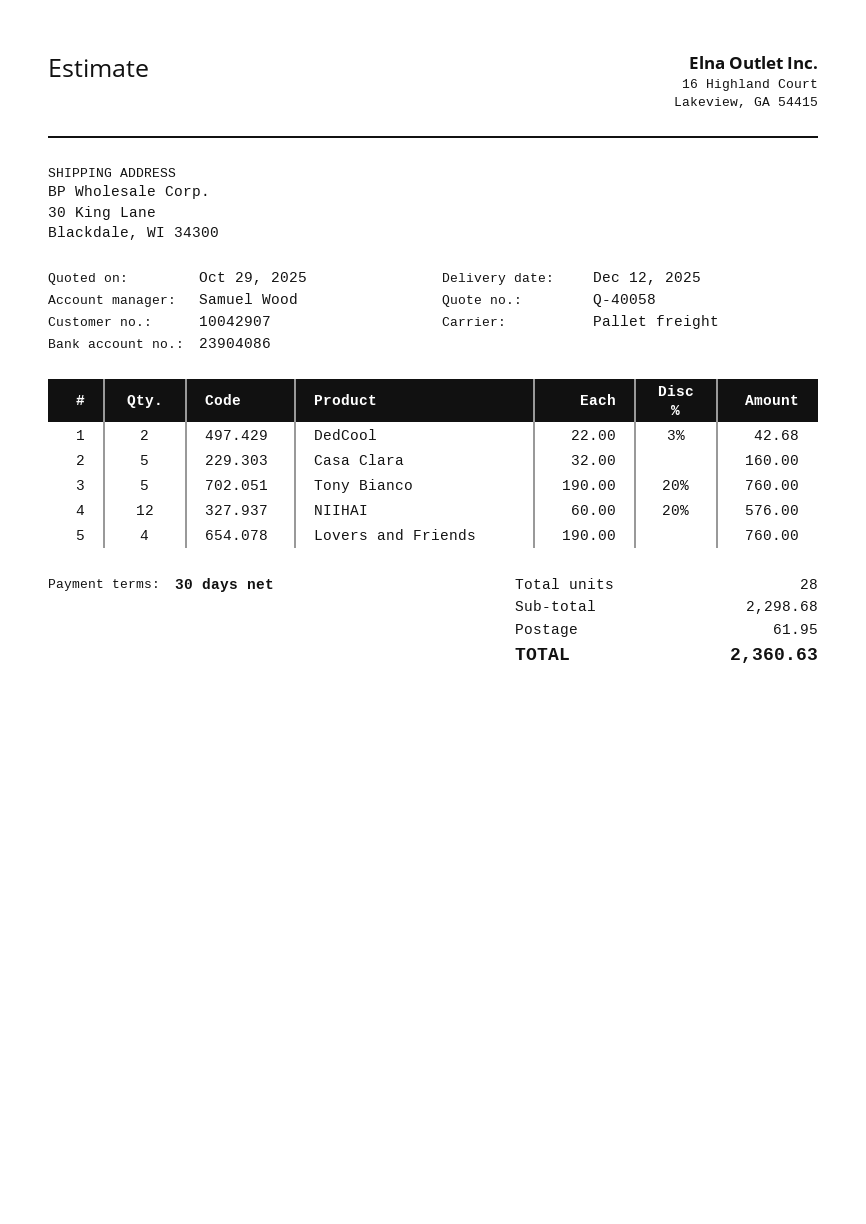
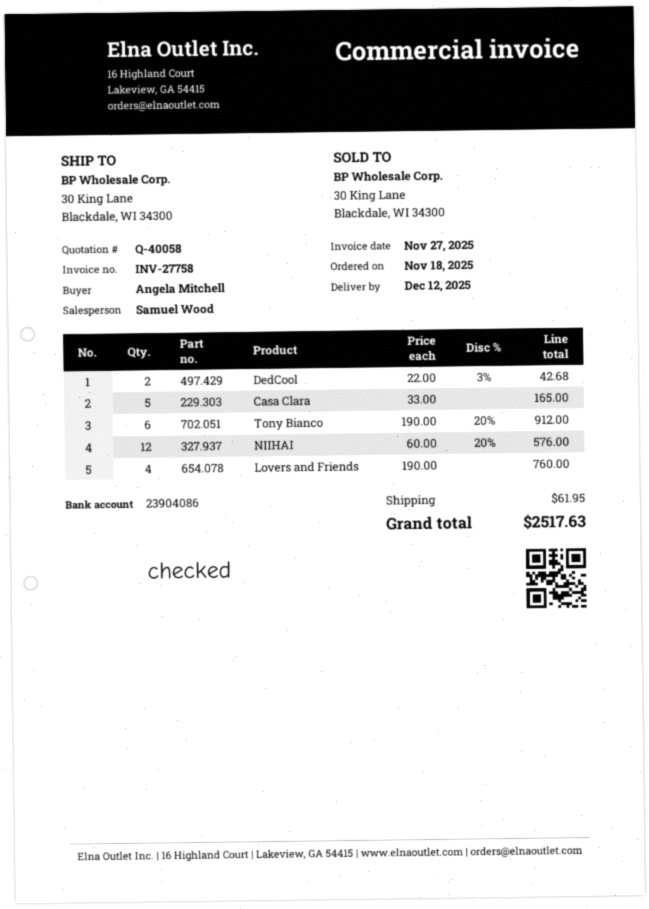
Casa Clara: 5 x 32.00 = 160.00 -> 5 x 33.00 = 165.00
Tony Bianco: 5 x 190.00 - 20% = 760.00 -> 6 x 190.00 - 20% = 912.00
total: 2360.63 -> 2517.63

